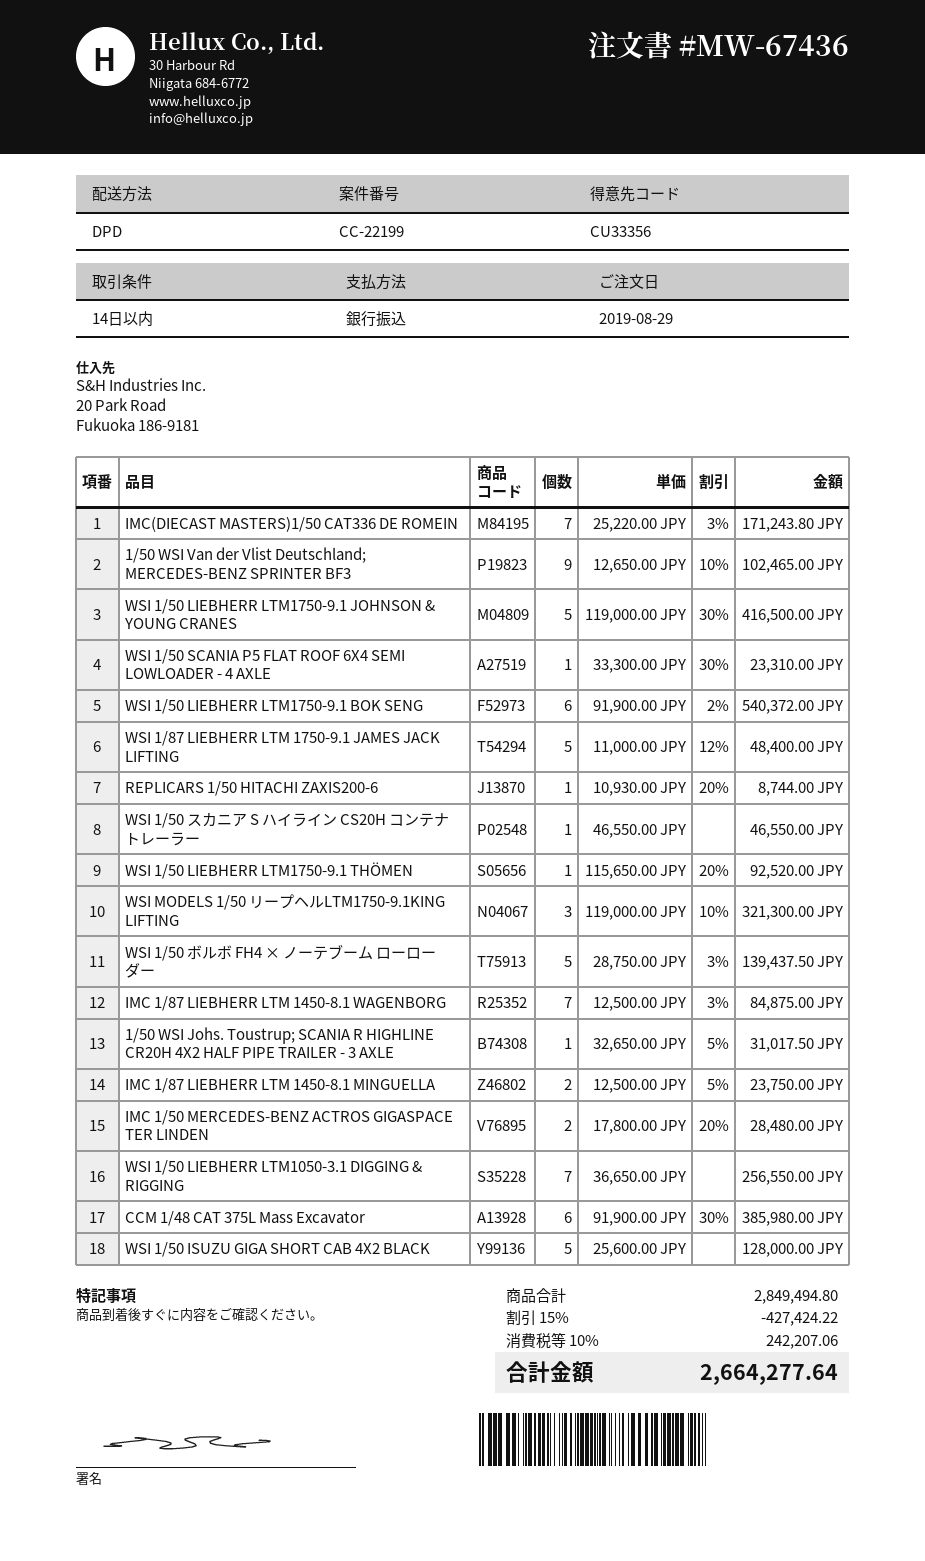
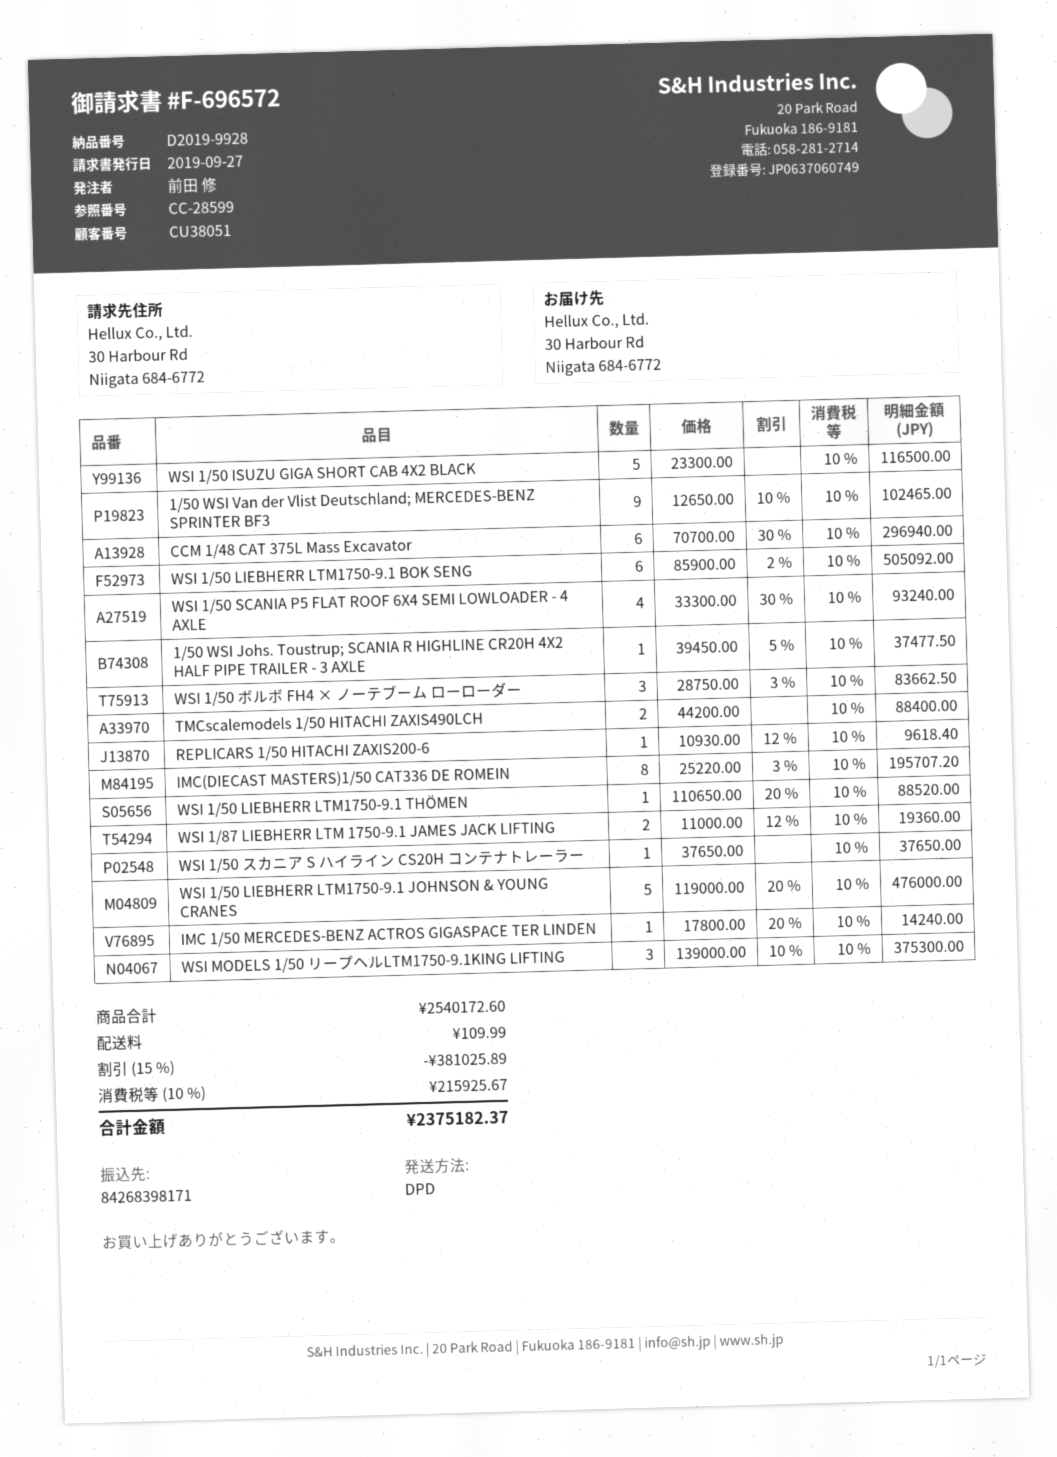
customer number: CU33356 -> CU38051
reference: CC-22199 -> CC-28599
IMC(DIECAST MASTERS)1/50 CAT336 DE ROMEIN: 7 x 25220.00 - 3% = 171243.80 -> 8 x 25220.00 - 3% = 195707.20
WSI 1/50 LIEBHERR LTM1750-9.1 JOHNSON & YOUNG CRANES: 5 x 119000.00 - 30% = 416500.00 -> 5 x 119000.00 - 20% = 476000.00
WSI 1/50 SCANIA P5 FLAT ROOF 6X4 SEMI LOWLOADER - 4 AXLE: 1 x 33300.00 - 30% = 23310.00 -> 4 x 33300.00 - 30% = 93240.00
WSI 1/50 LIEBHERR LTM1750-9.1 BOK SENG: 6 x 91900.00 - 2% = 540372.00 -> 6 x 85900.00 - 2% = 505092.00
WSI 1/87 LIEBHERR LTM 1750-9.1 JAMES JACK LIFTING: 5 x 11000.00 - 12% = 48400.00 -> 2 x 11000.00 - 12% = 19360.00
REPLICARS 1/50 HITACHI ZAXIS200-6: 1 x 10930.00 - 20% = 8744.00 -> 1 x 10930.00 - 12% = 9618.40
WSI 1/50 スカニア S ハイライン CS20H コンテナトレーラー: 1 x 46550.00 = 46550.00 -> 1 x 37650.00 = 37650.00
WSI 1/50 LIEBHERR LTM1750-9.1 THÖMEN: 1 x 115650.00 - 20% = 92520.00 -> 1 x 110650.00 - 20% = 88520.00
WSI MODELS 1/50 リープヘルLTM1750-9.1KING LIFTING: 3 x 119000.00 - 10% = 321300.00 -> 3 x 139000.00 - 10% = 375300.00
WSI 1/50 ボルボ FH4 × ノーテブーム ローローダー: 5 x 28750.00 - 3% = 139437.50 -> 3 x 28750.00 - 3% = 83662.50
IMC 1/87 LIEBHERR LTM 1450-8.1 WAGENBORG: 7 x 12500.00 - 3% = 84875.00 -> none
1/50 WSI Johs. Toustrup; SCANIA R HIGHLINE CR20H 4X2 HALF PIPE TRAILER - 3 AXLE: 1 x 32650.00 - 5% = 31017.50 -> 1 x 39450.00 - 5% = 37477.50
IMC 1/87 LIEBHERR LTM 1450-8.1 MINGUELLA: 2 x 12500.00 - 5% = 23750.00 -> none
IMC 1/50 MERCEDES-BENZ ACTROS GIGASPACE TER LINDEN: 2 x 17800.00 - 20% = 28480.00 -> 1 x 17800.00 - 20% = 14240.00
WSI 1/50 LIEBHERR LTM1050-3.1 DIGGING & RIGGING: 7 x 36650.00 = 256550.00 -> none
CCM 1/48 CAT 375L Mass Excavator: 6 x 91900.00 - 30% = 385980.00 -> 6 x 70700.00 - 30% = 296940.00
WSI 1/50 ISUZU GIGA SHORT CAB 4X2 BLACK: 5 x 25600.00 = 128000.00 -> 5 x 23300.00 = 116500.00
TMCscalemodels 1/50 HITACHI ZAXIS490LCH: none -> 2 x 44200.00 = 88400.00
subtotal: 2849494.80 -> 2540172.60
discount: 15% = 427424.22 -> 15% = 381025.89
shipping: none -> 109.99
tax: 10% = 242207.06 -> 10% = 215925.67
total: 2664277.64 -> 2375182.37

